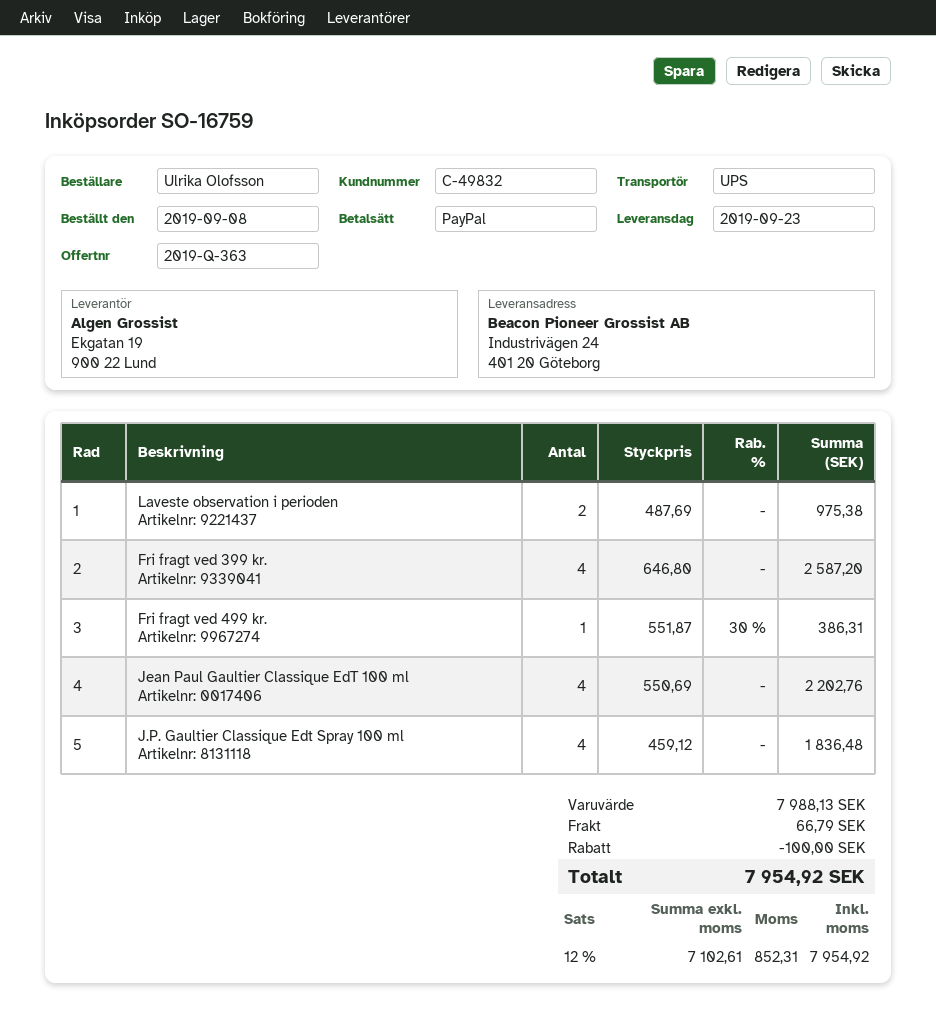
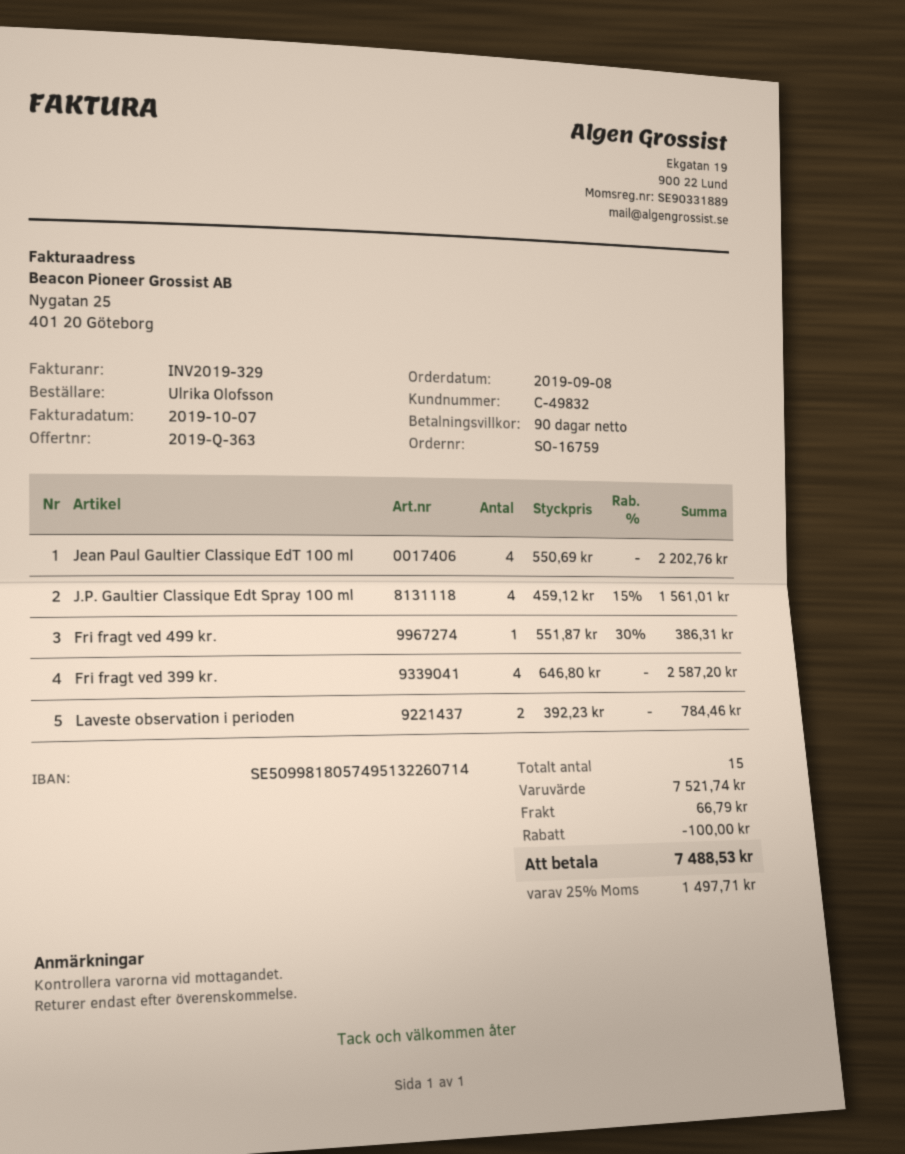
Laveste observation i perioden: 2 x 487.69 = 975.38 -> 2 x 392.23 = 784.46
J.P. Gaultier Classique Edt Spray 100 ml: 4 x 459.12 = 1836.48 -> 4 x 459.12 - 15% = 1561.01
subtotal: 7988.13 -> 7521.74
tax: 12% = 852.31 -> 25% = 1497.71
total: 7954.92 -> 7488.53

